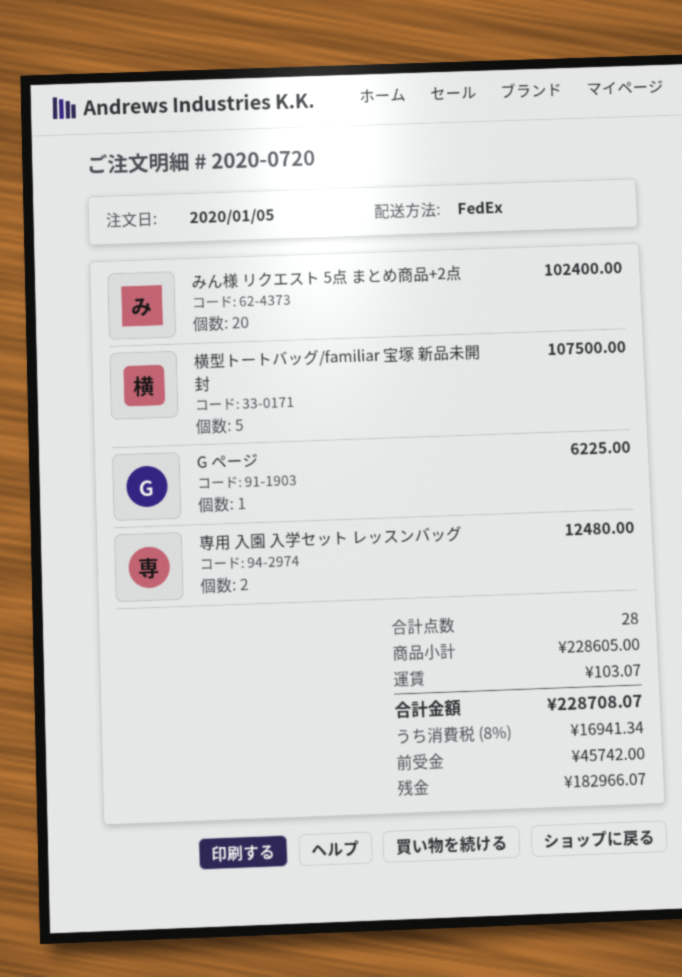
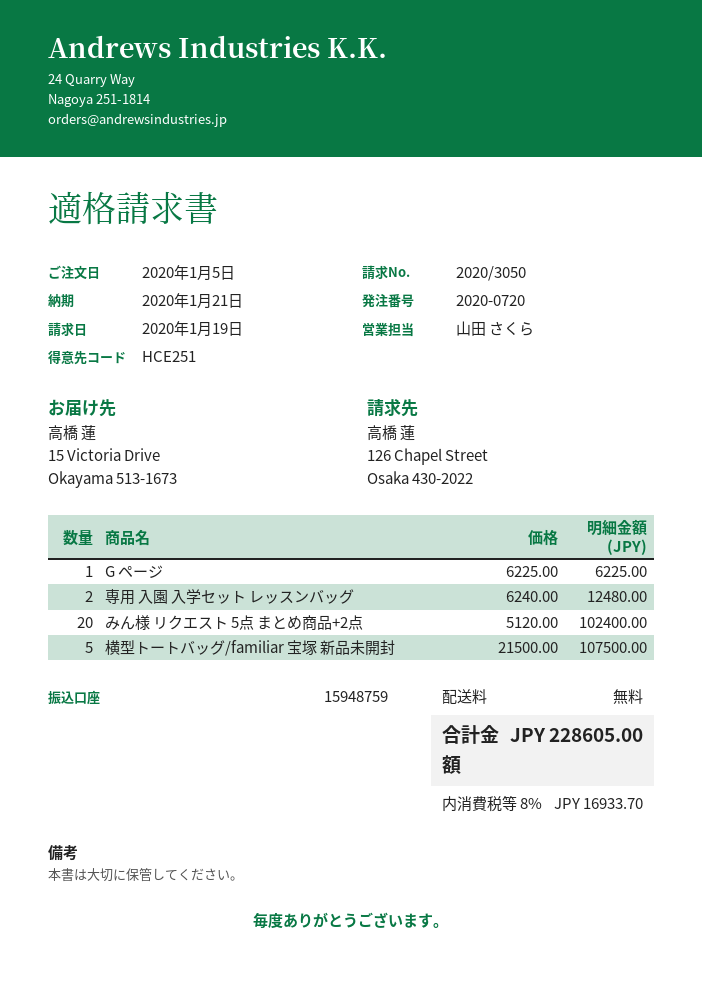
shipping: 103.07 -> 0.00
tax: 8% = 16941.34 -> 8% = 16933.70
total: 228708.07 -> 228605.00

